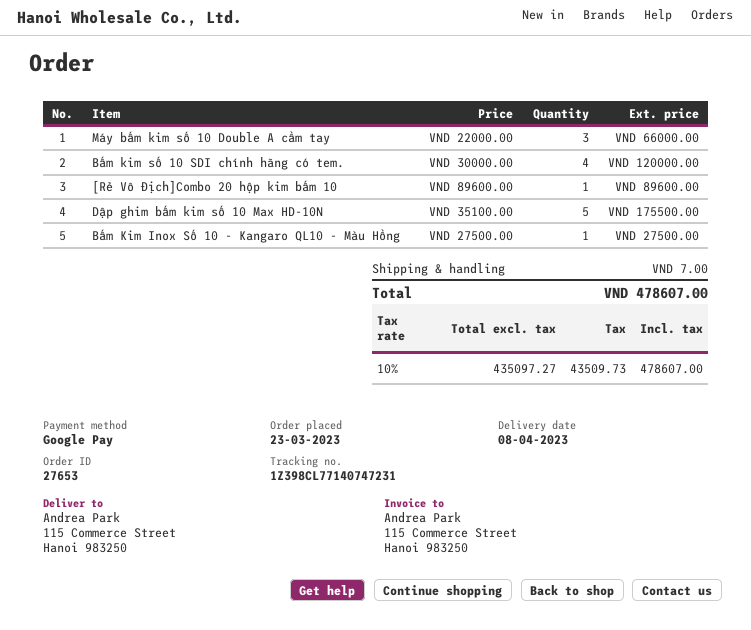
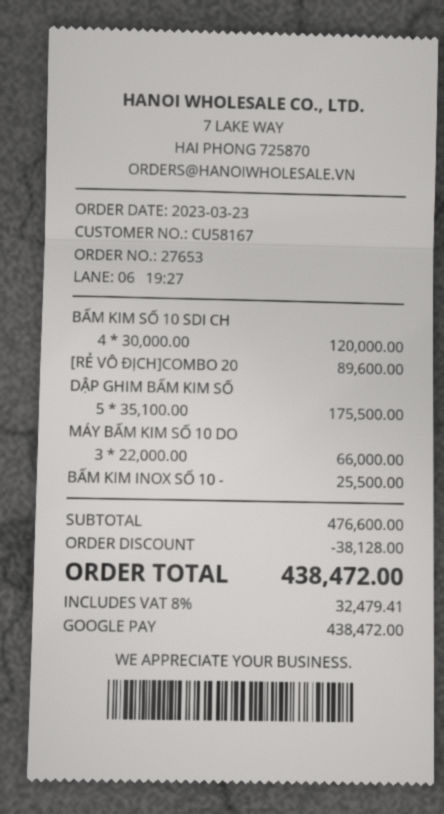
Bấm Kim Inox Số 10 - Kangaro QL10 - Màu Hồng: 1 x 27500.00 = 27500.00 -> 1 x 25500.00 = 25500.00
discount: none -> 38128.00
shipping: 7.00 -> none
tax: 10% = 43509.73 -> 8% = 32479.41
total: 478607.00 -> 438472.00

